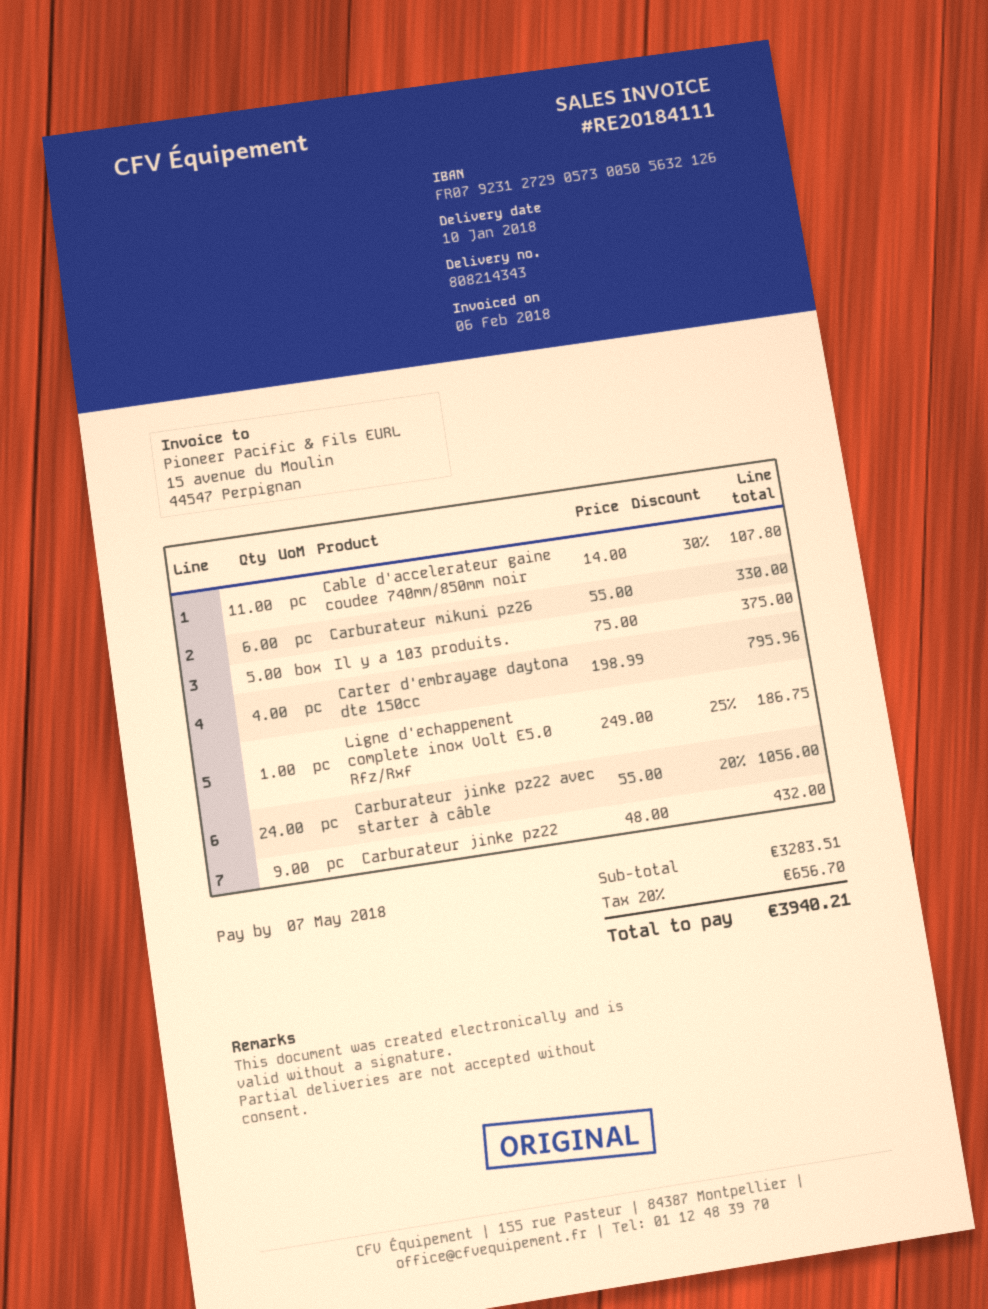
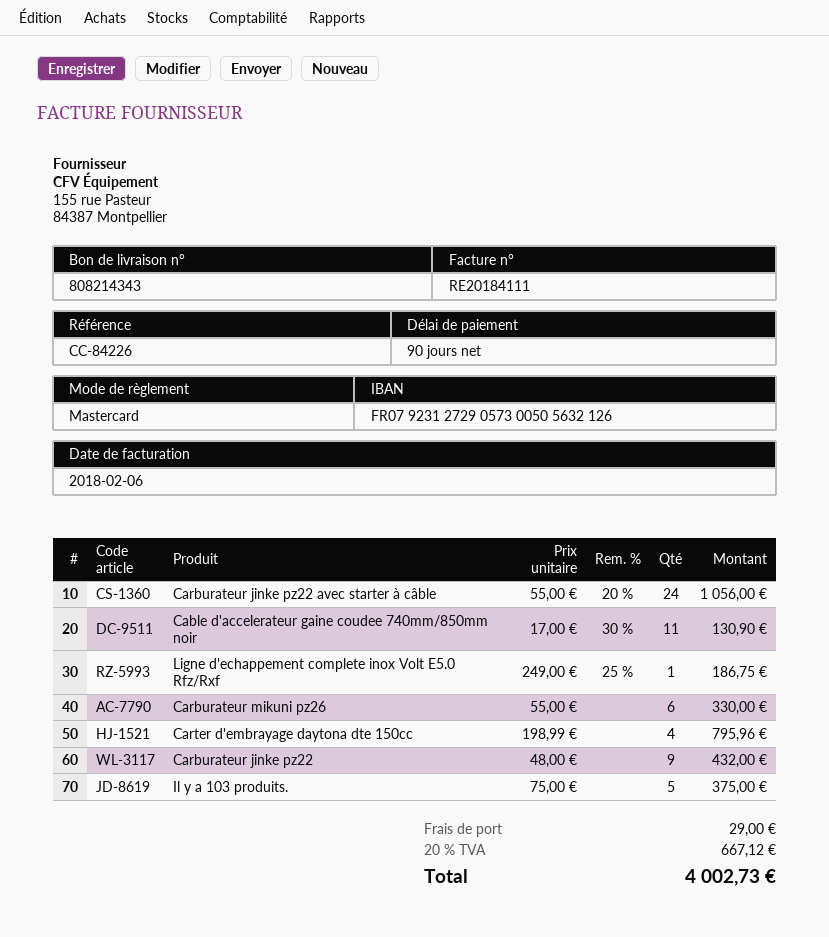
Cable d'accelerateur gaine coudee 740mm/850mm noir: 11 x 14.00 - 30% = 107.80 -> 11 x 17.00 - 30% = 130.90
shipping: none -> 29.00
tax: 20% = 656.70 -> 20% = 667.12
total: 3940.21 -> 4002.73

